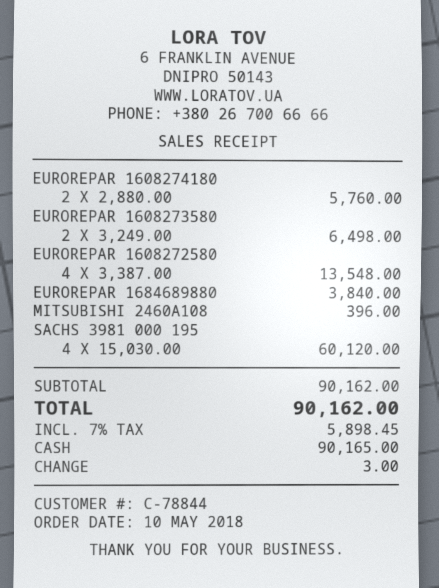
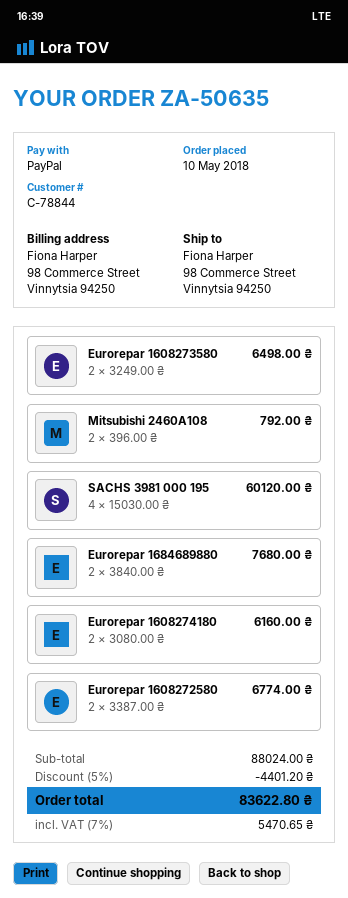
payment method: cash -> PayPal
EUROREPAR 1608274180: 2 x 2880.00 = 5760.00 -> 2 x 3080.00 = 6160.00
EUROREPAR 1608272580: 4 x 3387.00 = 13548.00 -> 2 x 3387.00 = 6774.00
EUROREPAR 1684689880: 1 x 3840.00 = 3840.00 -> 2 x 3840.00 = 7680.00
MITSUBISHI 2460A108: 1 x 396.00 = 396.00 -> 2 x 396.00 = 792.00
subtotal: 90162.00 -> 88024.00
discount: none -> 5% = 4401.20
tax: 7% = 5898.45 -> 7% = 5470.65
total: 90162.00 -> 83622.80

